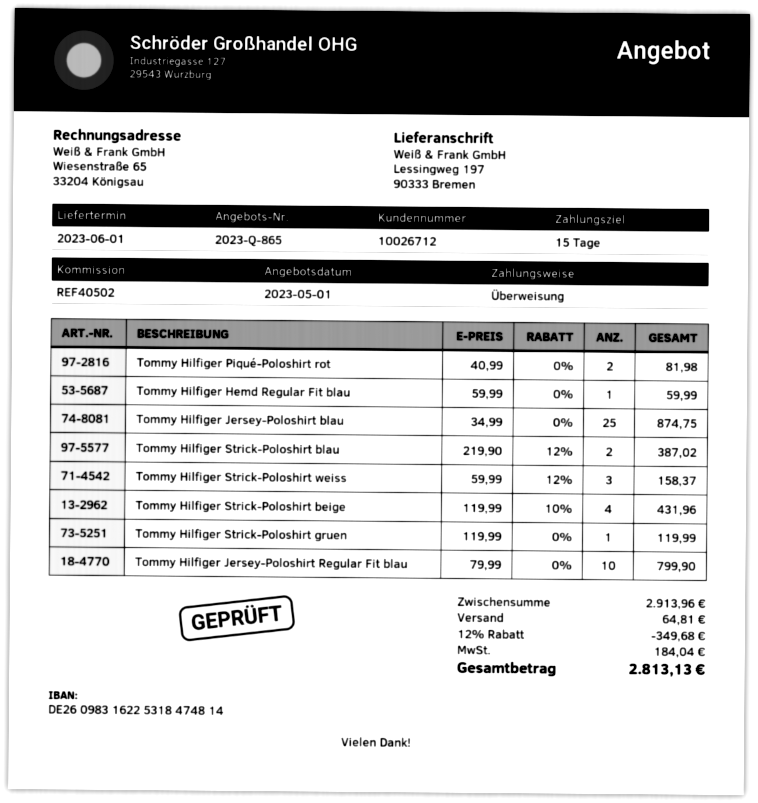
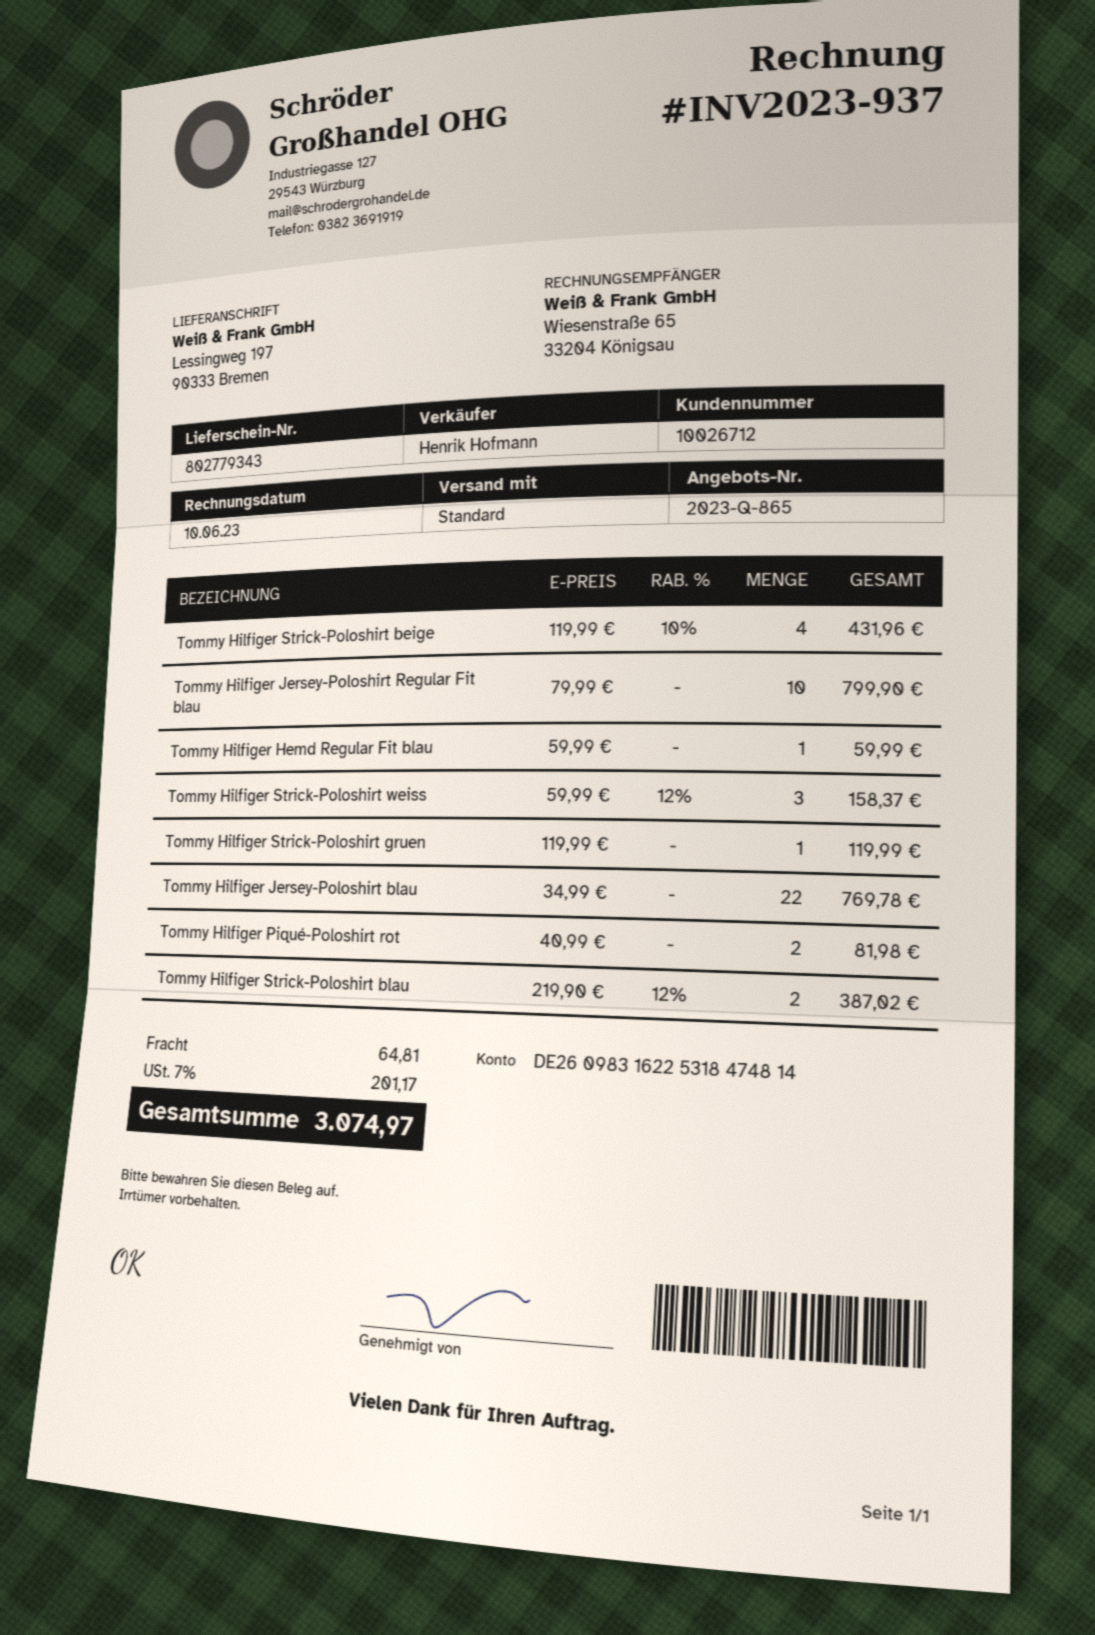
Tommy Hilfiger Jersey-Poloshirt blau: 25 x 34.99 = 874.75 -> 22 x 34.99 = 769.78
discount: 12% = 349.68 -> none
tax: 184.04 -> 201.17
total: 2813.13 -> 3074.97

